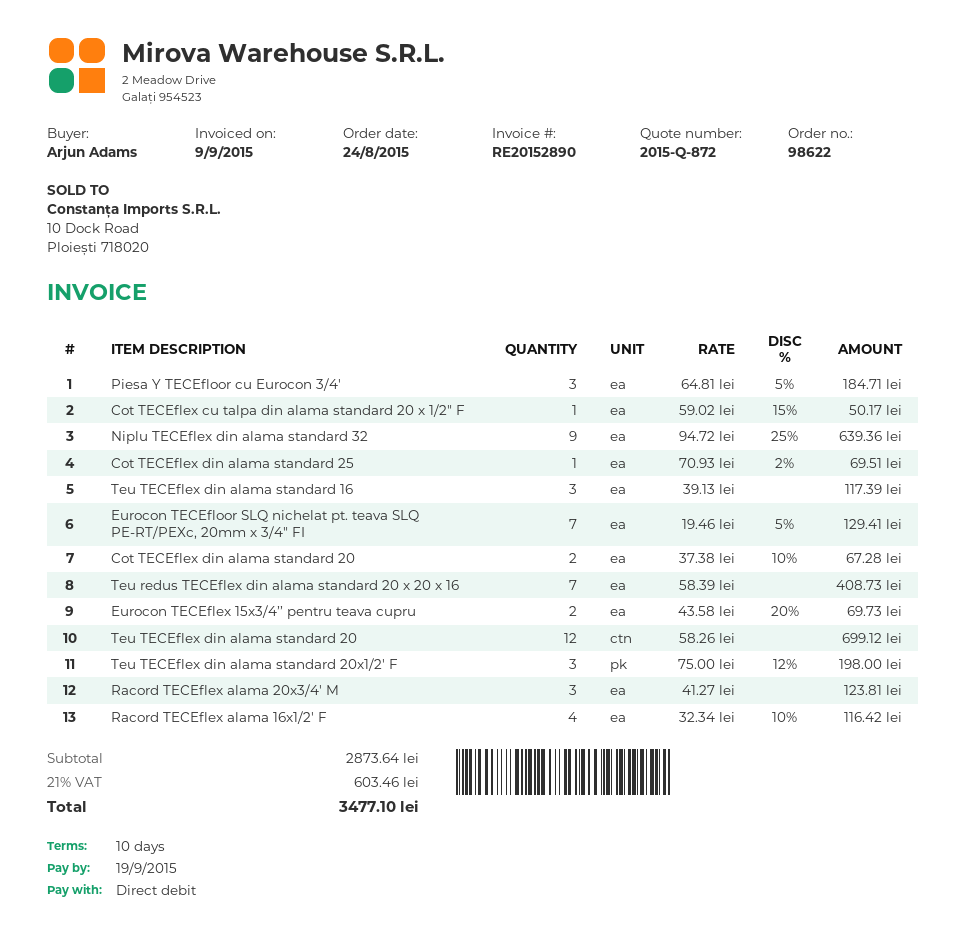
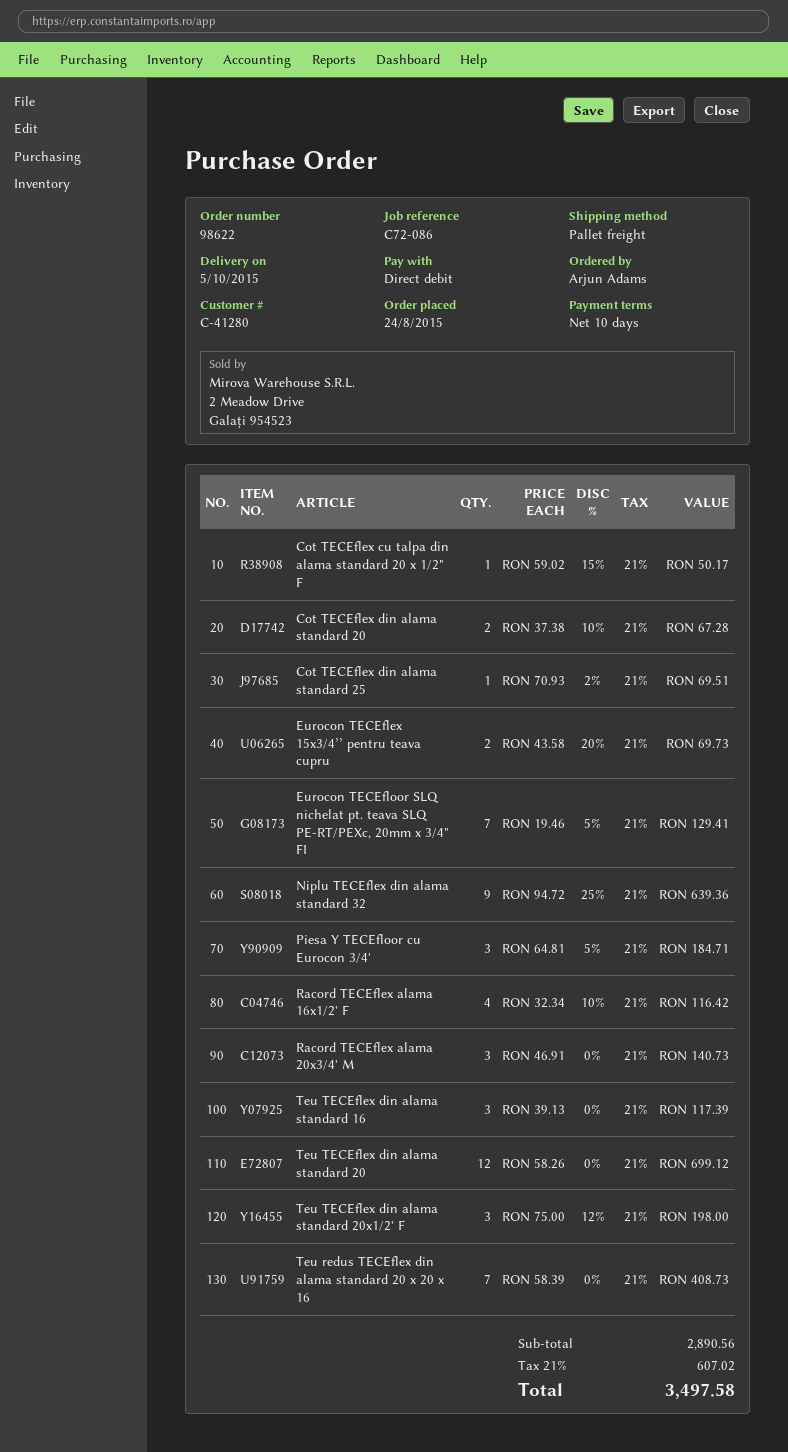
Racord TECEflex alama 20x3/4' M: 3 x 41.27 = 123.81 -> 3 x 46.91 = 140.73
subtotal: 2873.64 -> 2890.56
tax: 21% = 603.46 -> 21% = 607.02
total: 3477.10 -> 3497.58

